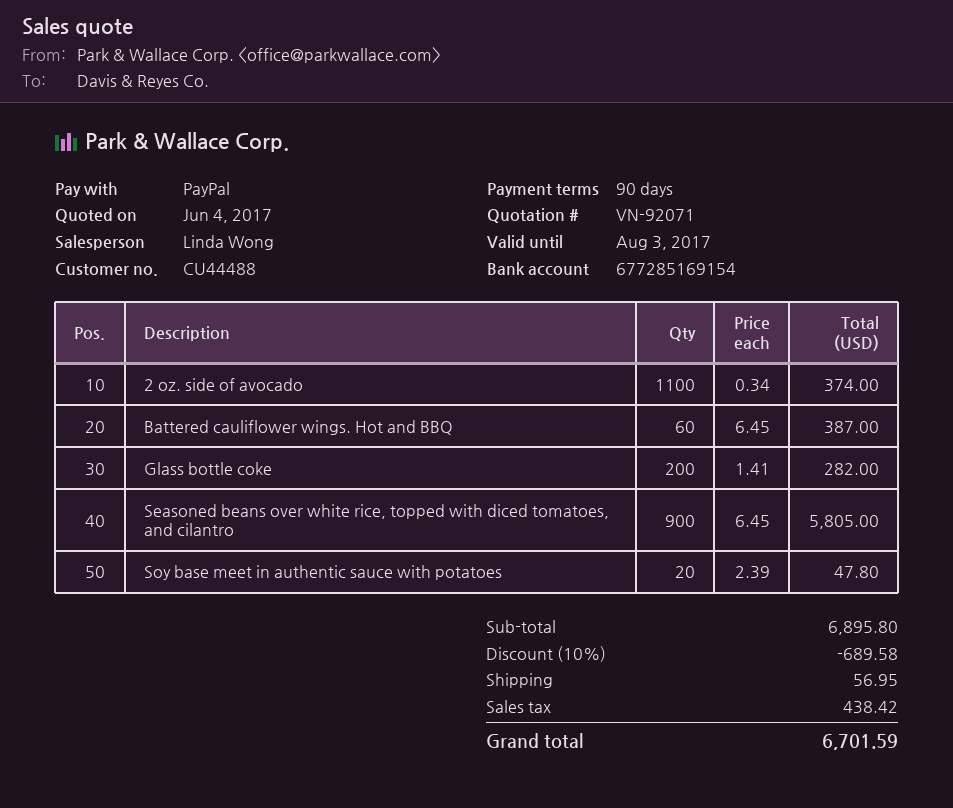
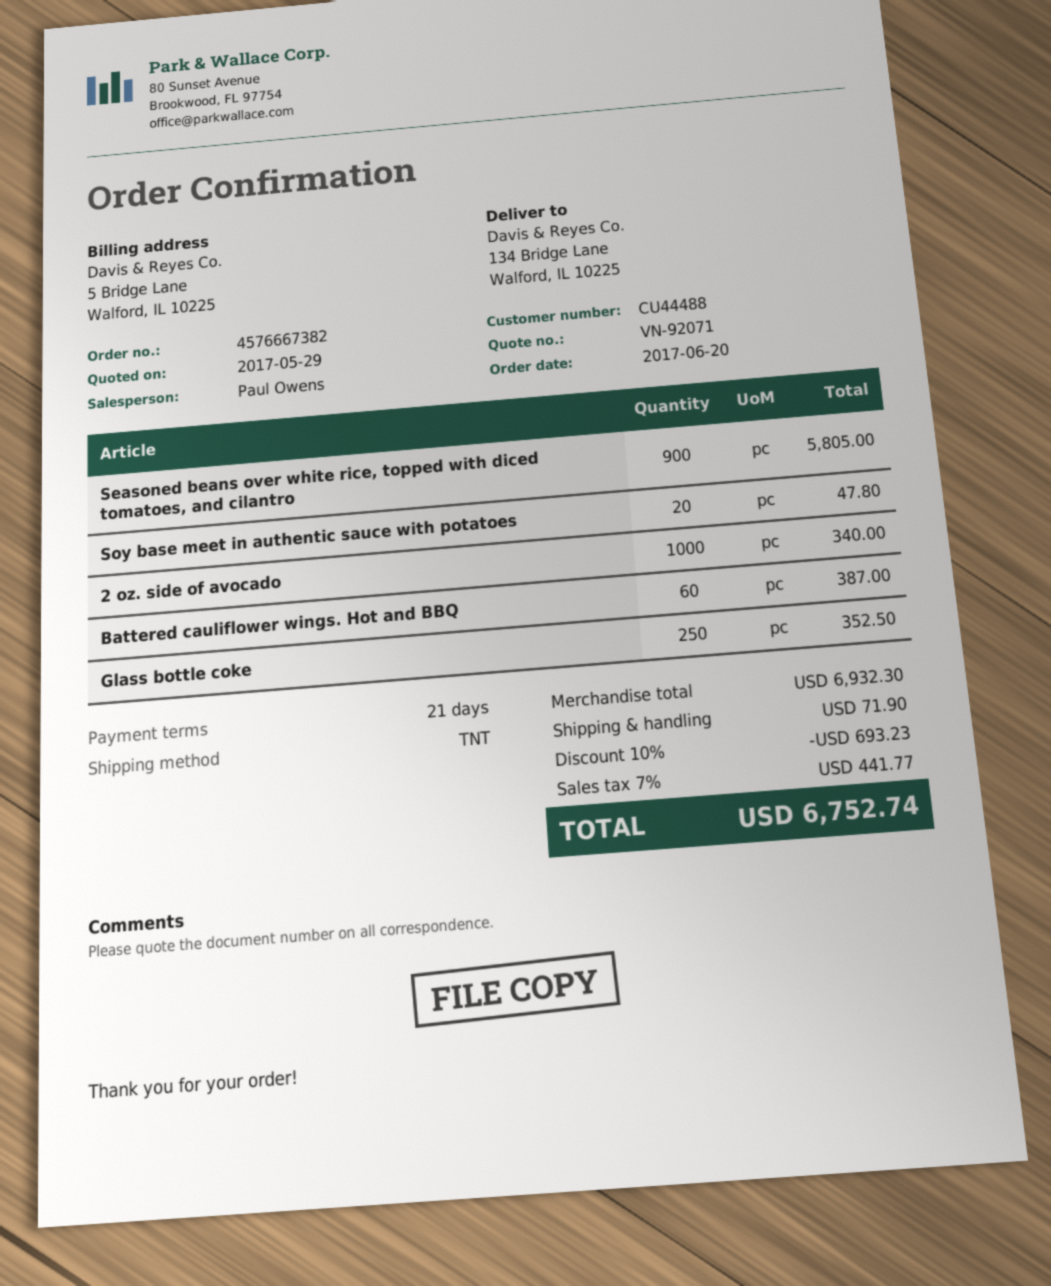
quote date: 2017-06-04 -> 2017-05-29
payment terms: 90 days -> 21 days
sales rep: Linda Wong -> Paul Owens
2 oz. side of avocado: 1100 for 374.00 -> 1000 for 340.00
Glass bottle coke: 200 for 282.00 -> 250 for 352.50
subtotal: 6895.80 -> 6932.30
discount: 10% = 689.58 -> 10% = 693.23
shipping: 56.95 -> 71.90
tax: 438.42 -> 441.77
total: 6701.59 -> 6752.74

